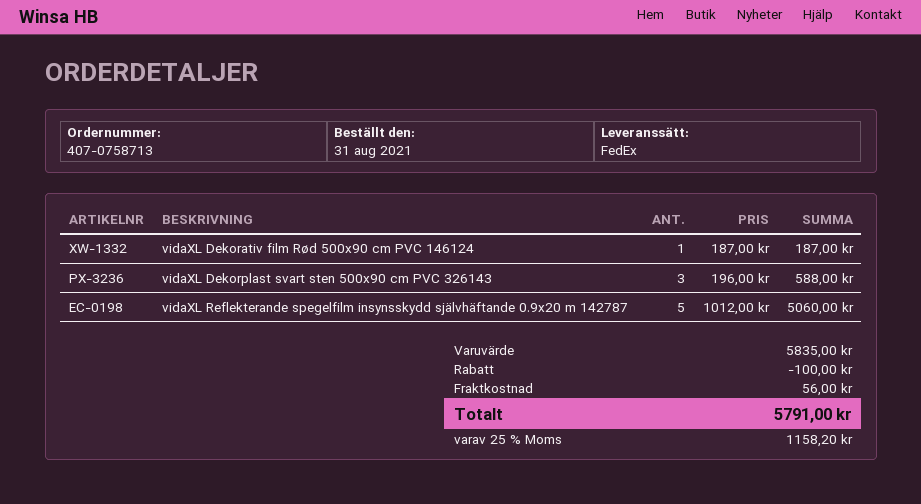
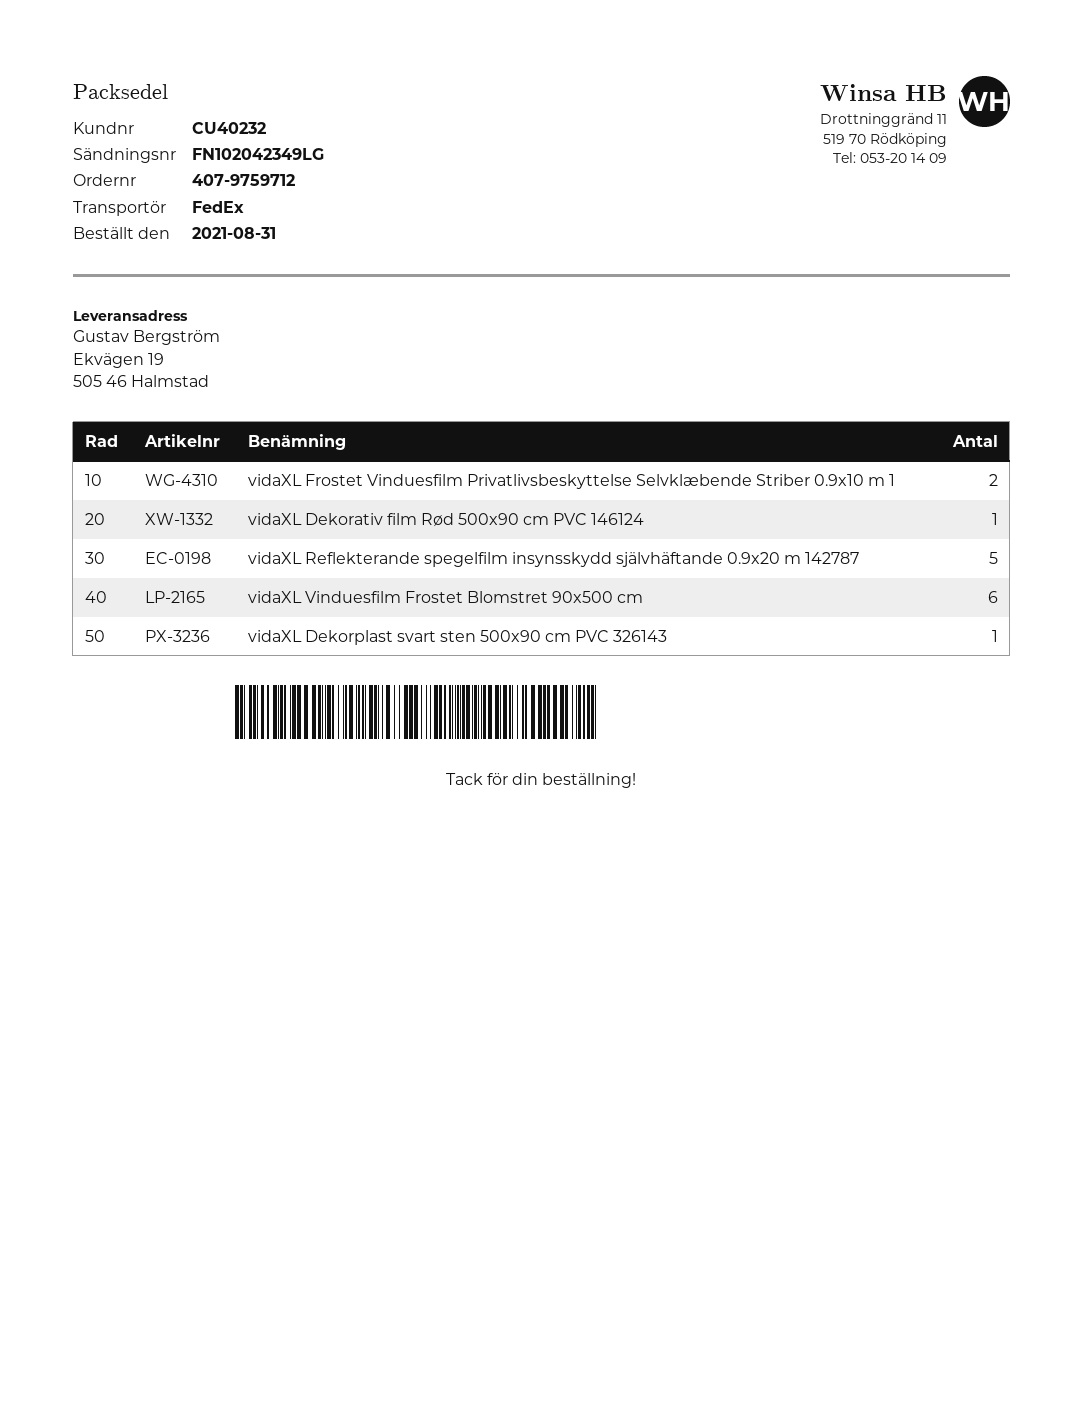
order number: 407-0758713 -> 407-9759712
vidaXL Dekorplast svart sten 500x90 cm PVC 326143: 3 -> 1
vidaXL Frostet Vinduesfilm Privatlivsbeskyttelse Selvklæbende Striber 0.9x10 m 1: none -> 2
vidaXL Vinduesfilm Frostet Blomstret 90x500 cm: none -> 6

